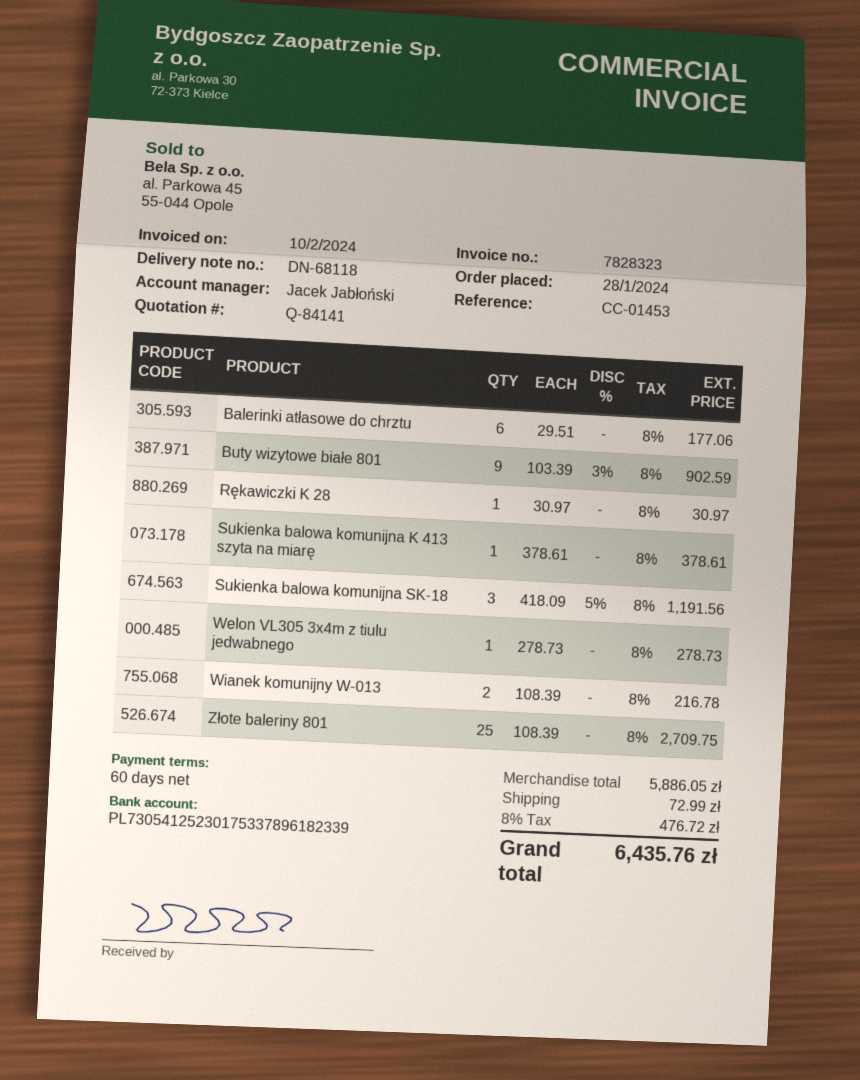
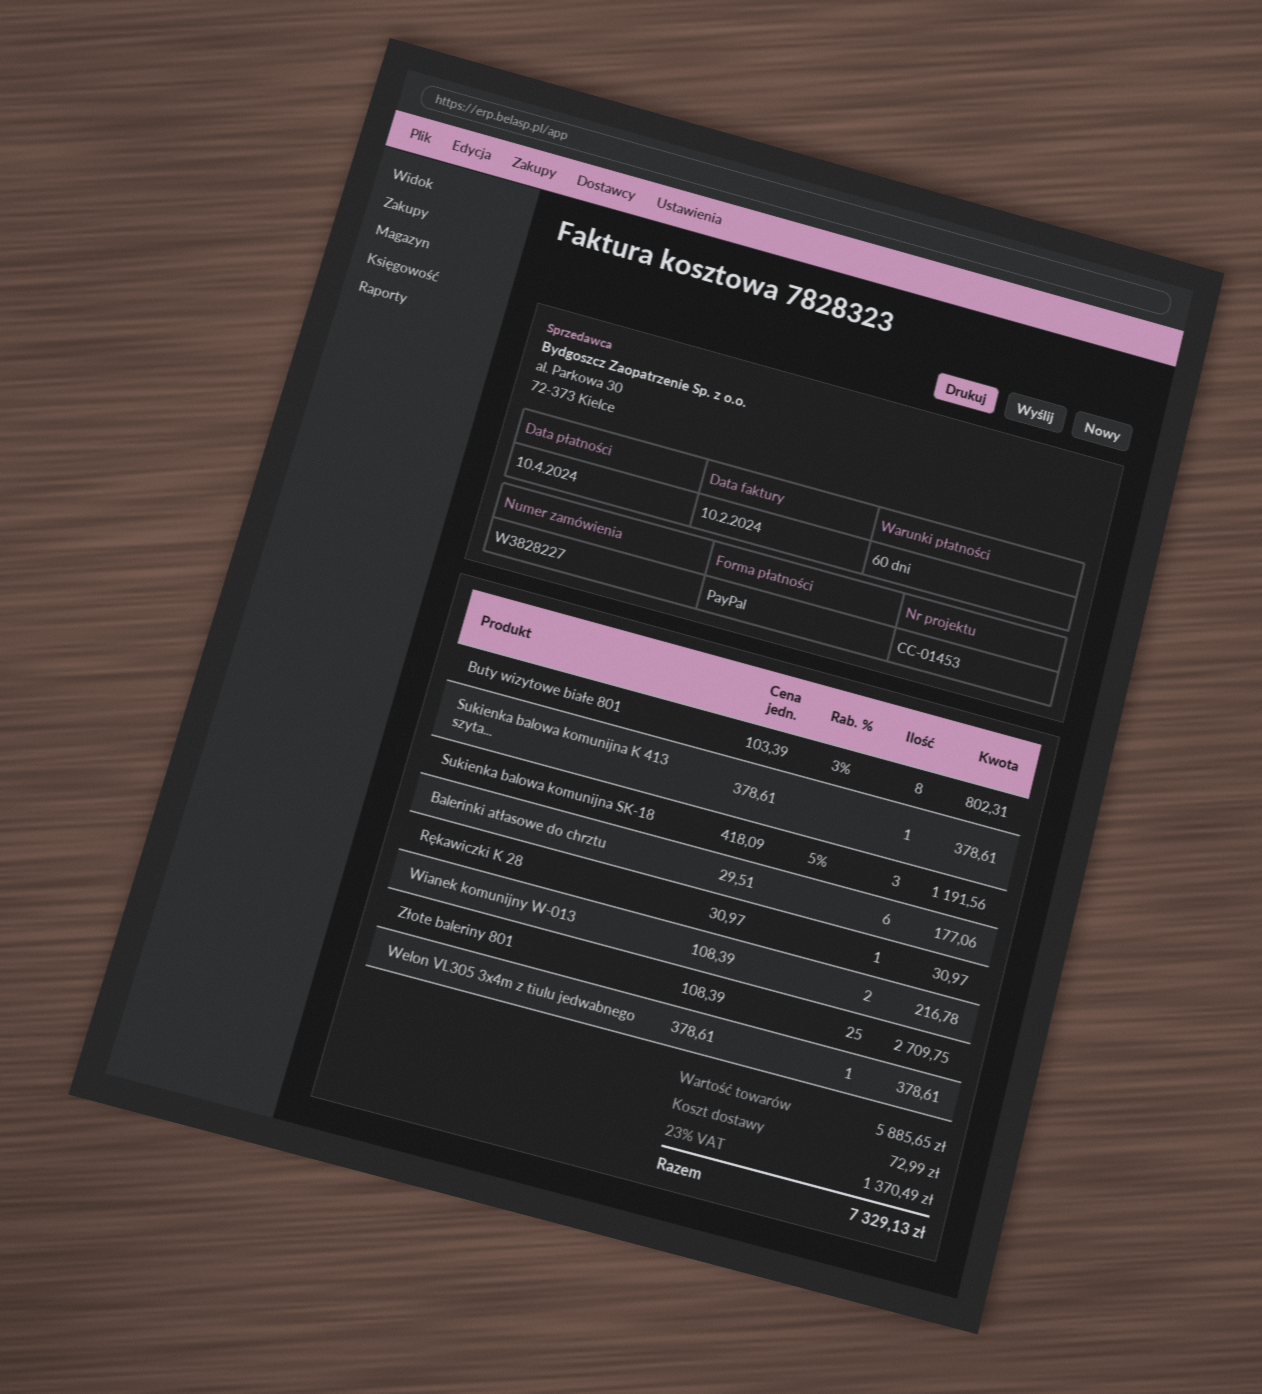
Buty wizytowe białe 801: 9 x 103.39 - 3% = 902.59 -> 8 x 103.39 - 3% = 802.31
Welon VL305 3x4m z tiulu jedwabnego: 1 x 278.73 = 278.73 -> 1 x 378.61 = 378.61
subtotal: 5886.05 -> 5885.65
tax: 8% = 476.72 -> 23% = 1370.49
total: 6435.76 -> 7329.13

